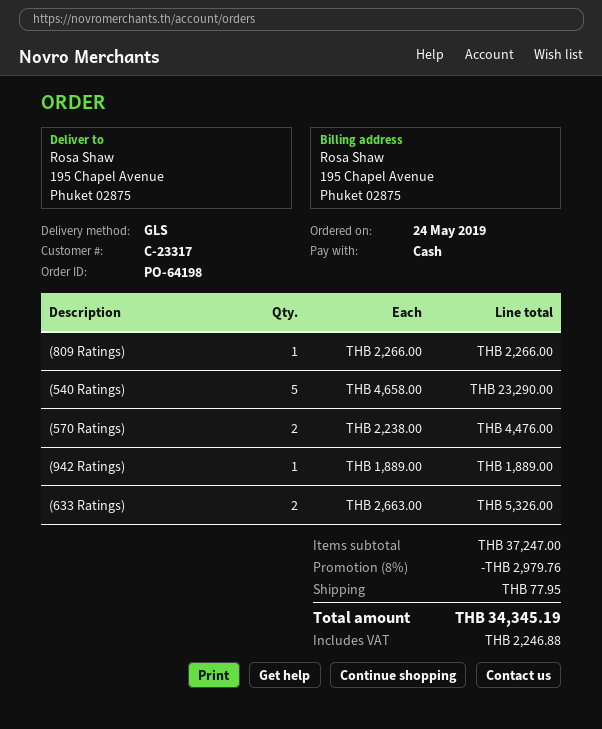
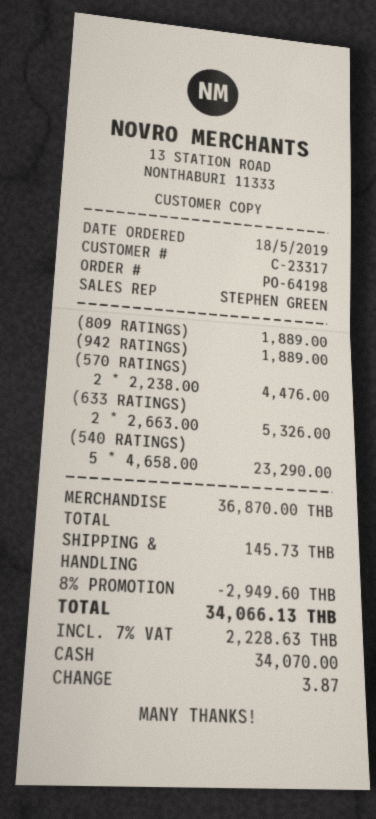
order date: 2019-05-24 -> 2019-05-18
(809 Ratings): 1 x 2266.00 = 2266.00 -> 1 x 1889.00 = 1889.00
subtotal: 37247.00 -> 36870.00
discount: 8% = 2979.76 -> 8% = 2949.60
shipping: 77.95 -> 145.73
tax: 2246.88 -> 2228.63
total: 34345.19 -> 34066.13

